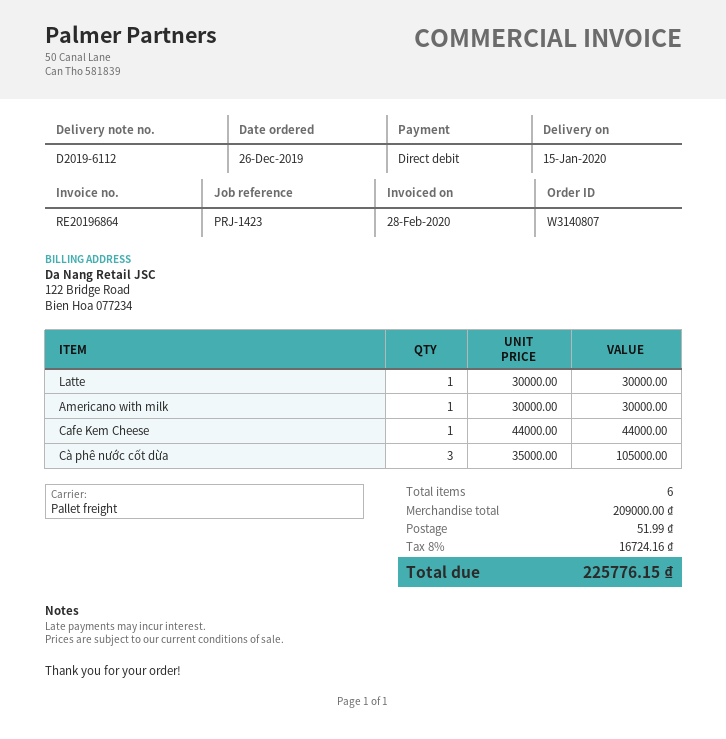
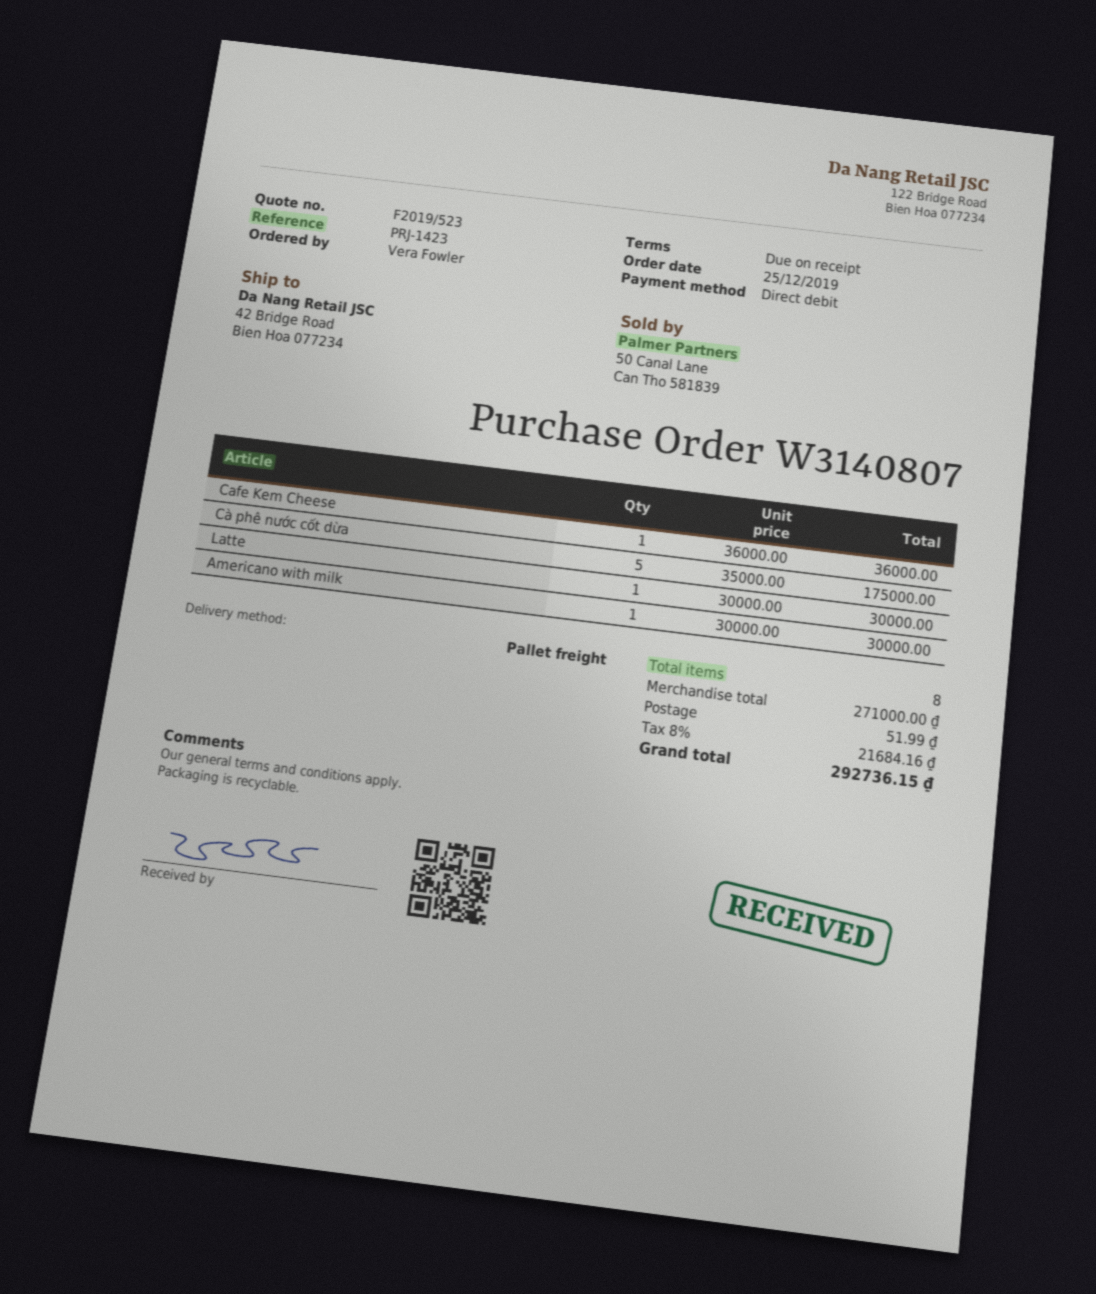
order date: 2019-12-26 -> 2019-12-25
Cafe Kem Cheese: 1 x 44000.00 = 44000.00 -> 1 x 36000.00 = 36000.00
Cà phê nước cốt dừa: 3 x 35000.00 = 105000.00 -> 5 x 35000.00 = 175000.00
total quantity: 6 -> 8
subtotal: 209000.00 -> 271000.00
tax: 8% = 16724.16 -> 8% = 21684.16
total: 225776.15 -> 292736.15

